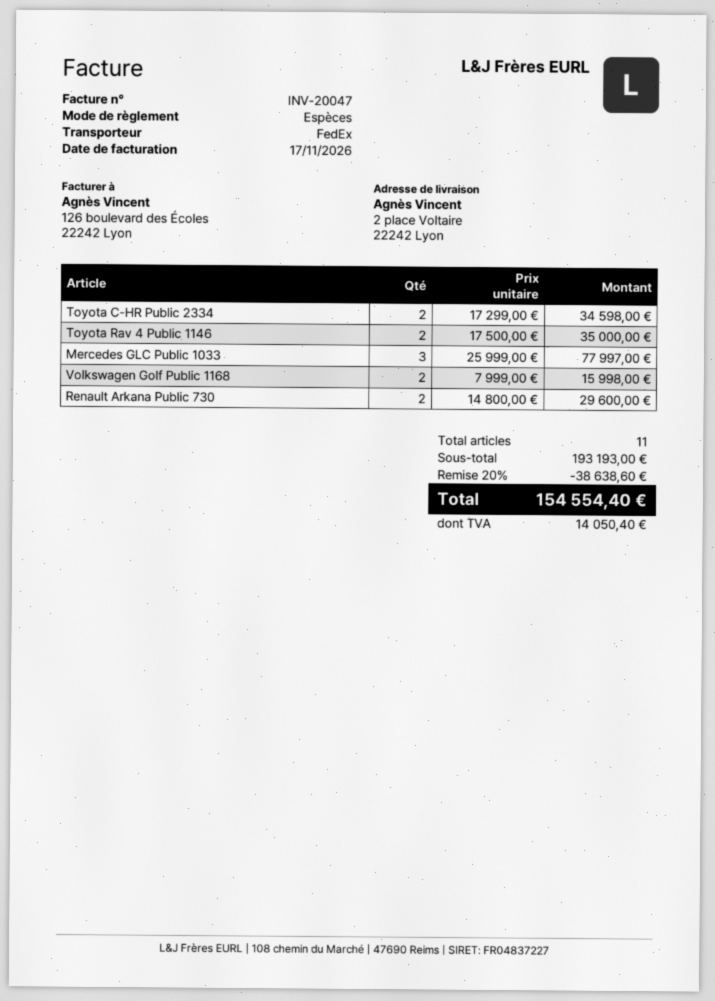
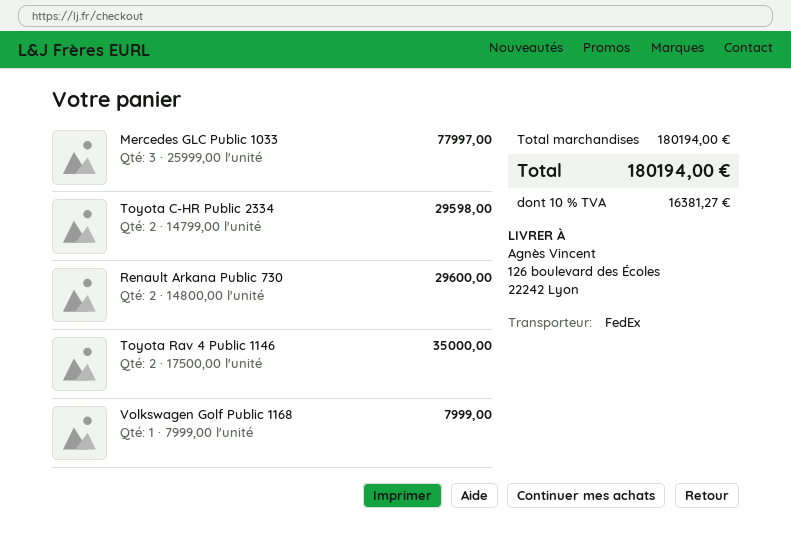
ship to: 2 place Voltaire, 22242 Lyon -> 126 boulevard des Écoles, 22242 Lyon
Toyota C-HR Public 2334: 2 x 17299.00 = 34598.00 -> 2 x 14799.00 = 29598.00
Volkswagen Golf Public 1168: 2 x 7999.00 = 15998.00 -> 1 x 7999.00 = 7999.00
subtotal: 193193.00 -> 180194.00
discount: 20% = 38638.60 -> none
tax: 14050.40 -> 16381.27
total: 154554.40 -> 180194.00

